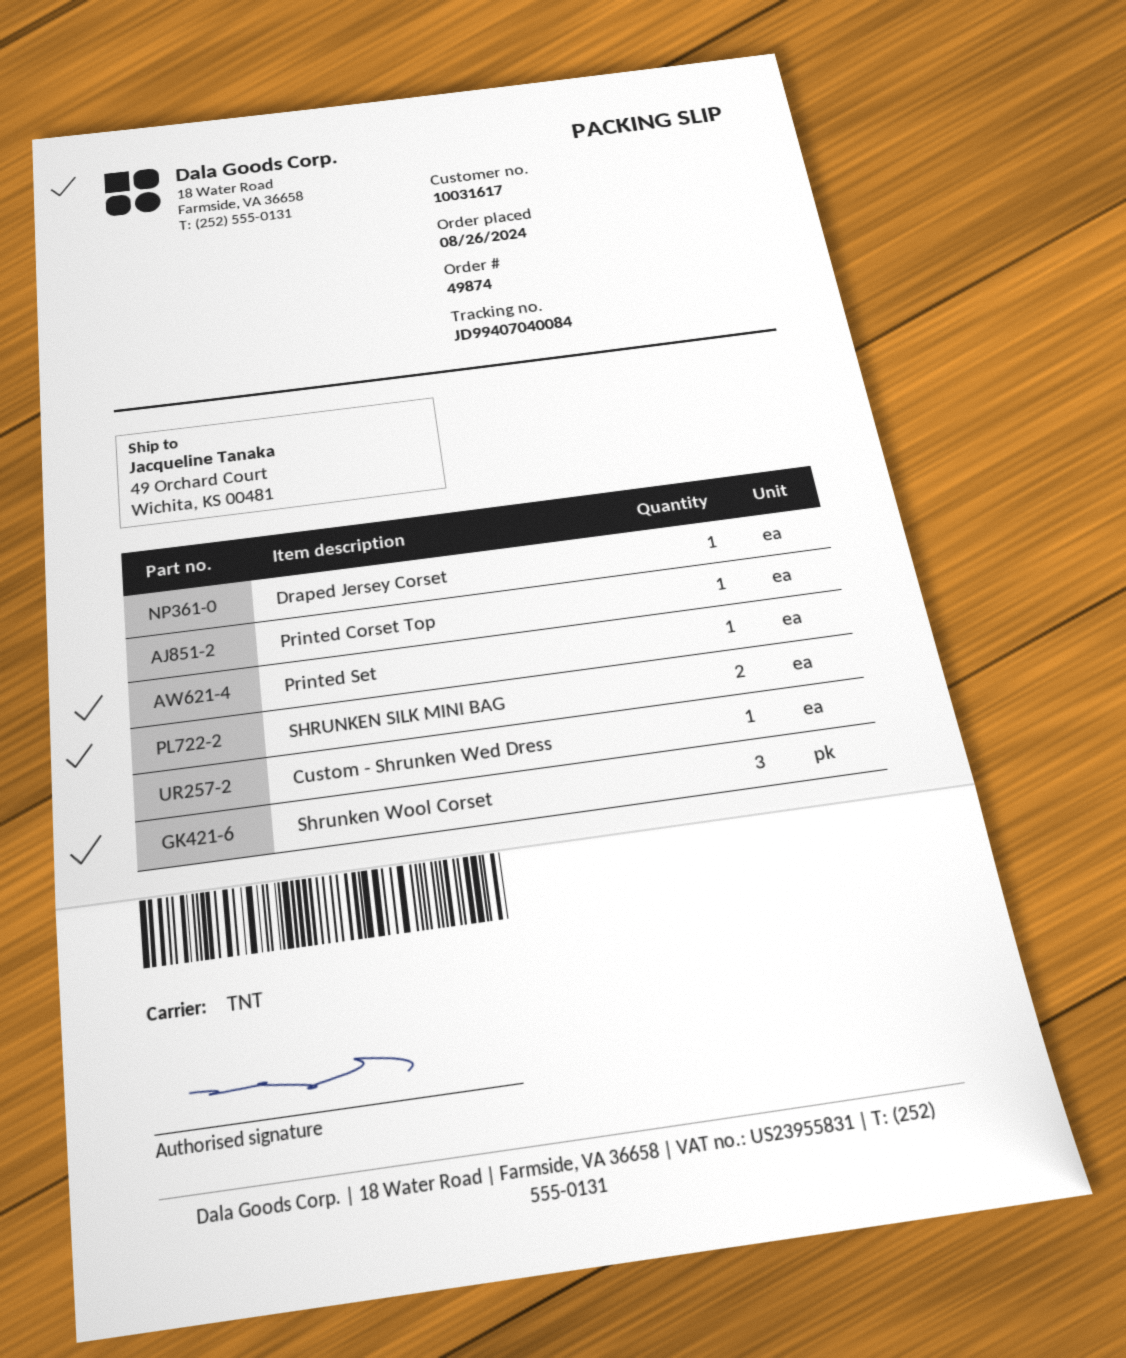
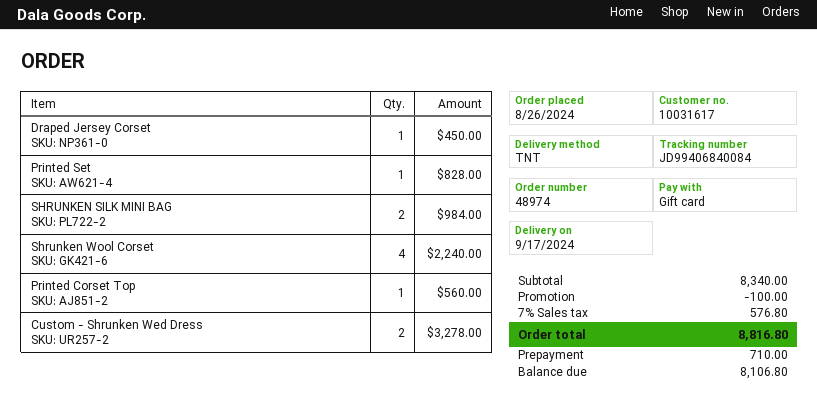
order number: 49874 -> 48974
tracking number: JD99407040084 -> JD99406840084
Custom - Shrunken Wed Dress: 1 -> 2
Shrunken Wool Corset: 3 -> 4

